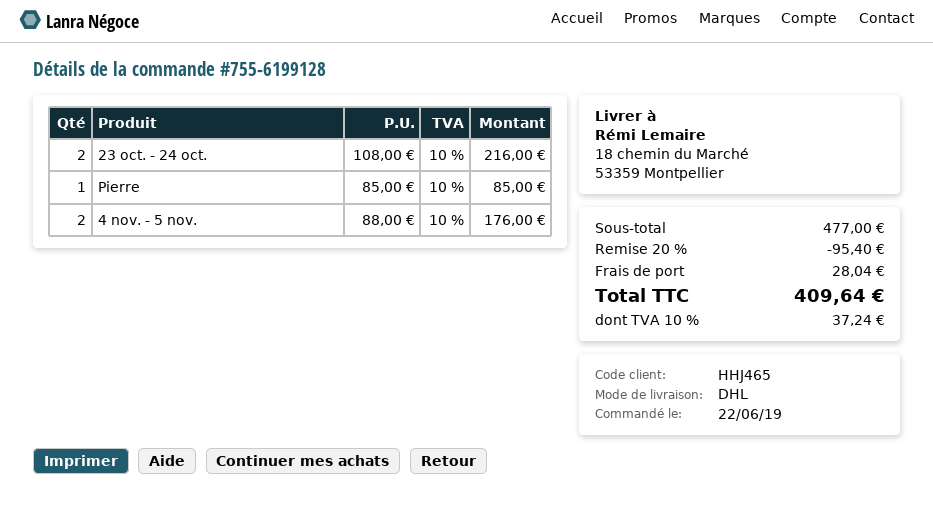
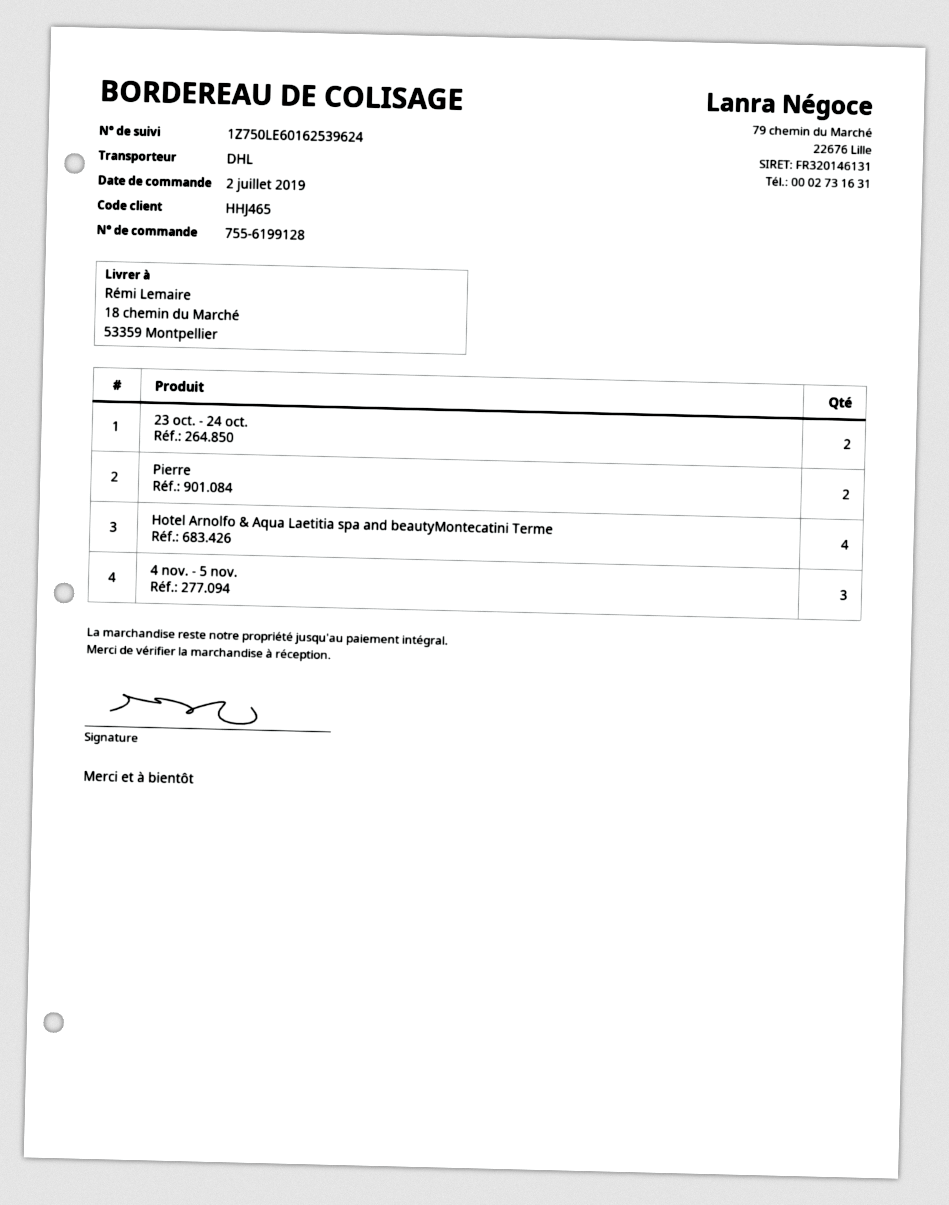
order date: 2019-06-22 -> 2019-07-02
Pierre: 1 -> 2
4 nov. - 5 nov.: 2 -> 3
Hotel Arnolfo & Aqua Laetitia spa and beautyMontecatini Terme: none -> 4

